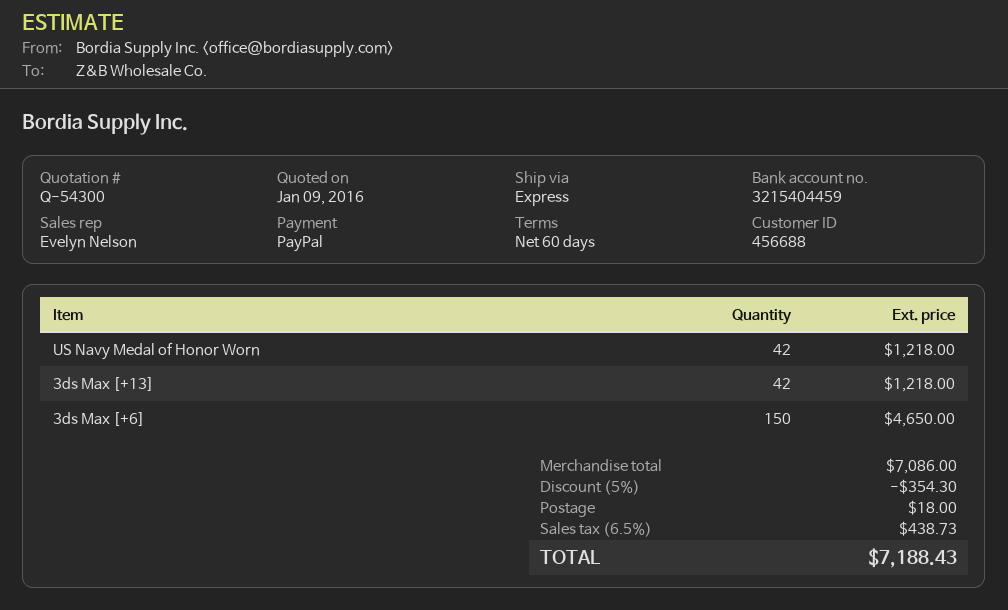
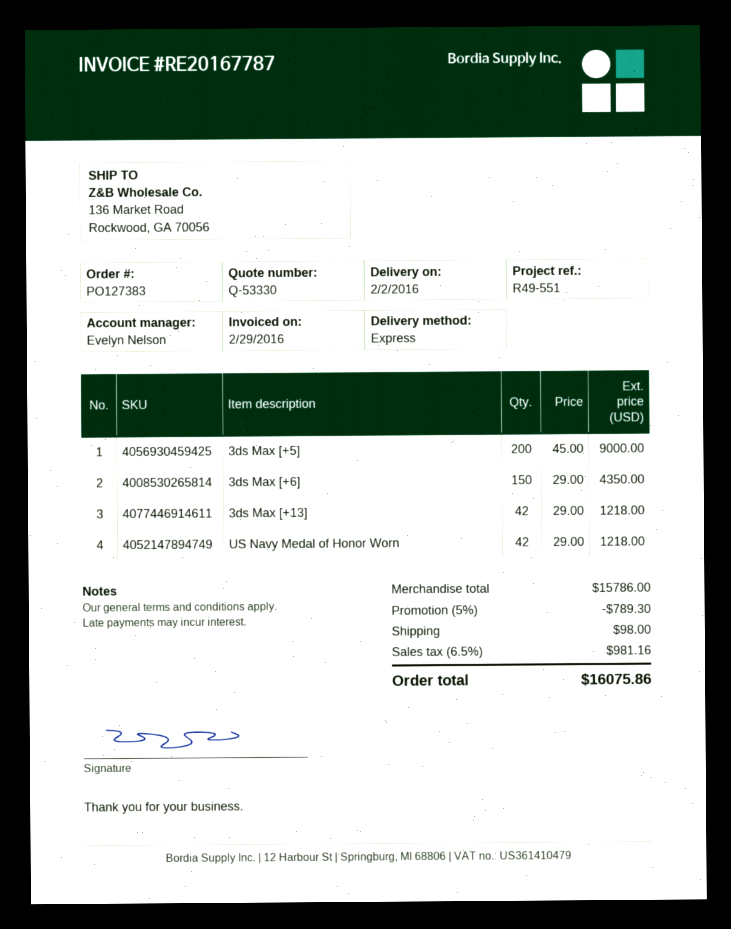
quote number: Q-54300 -> Q-53330
3ds Max [+6]: 150 for 4650.00 -> 150 for 4350.00
3ds Max [+5]: none -> 200 for 9000.00
subtotal: 7086.00 -> 15786.00
discount: 5% = 354.30 -> 5% = 789.30
shipping: 18.00 -> 98.00
tax: 6.5% = 438.73 -> 6.5% = 981.16
total: 7188.43 -> 16075.86

